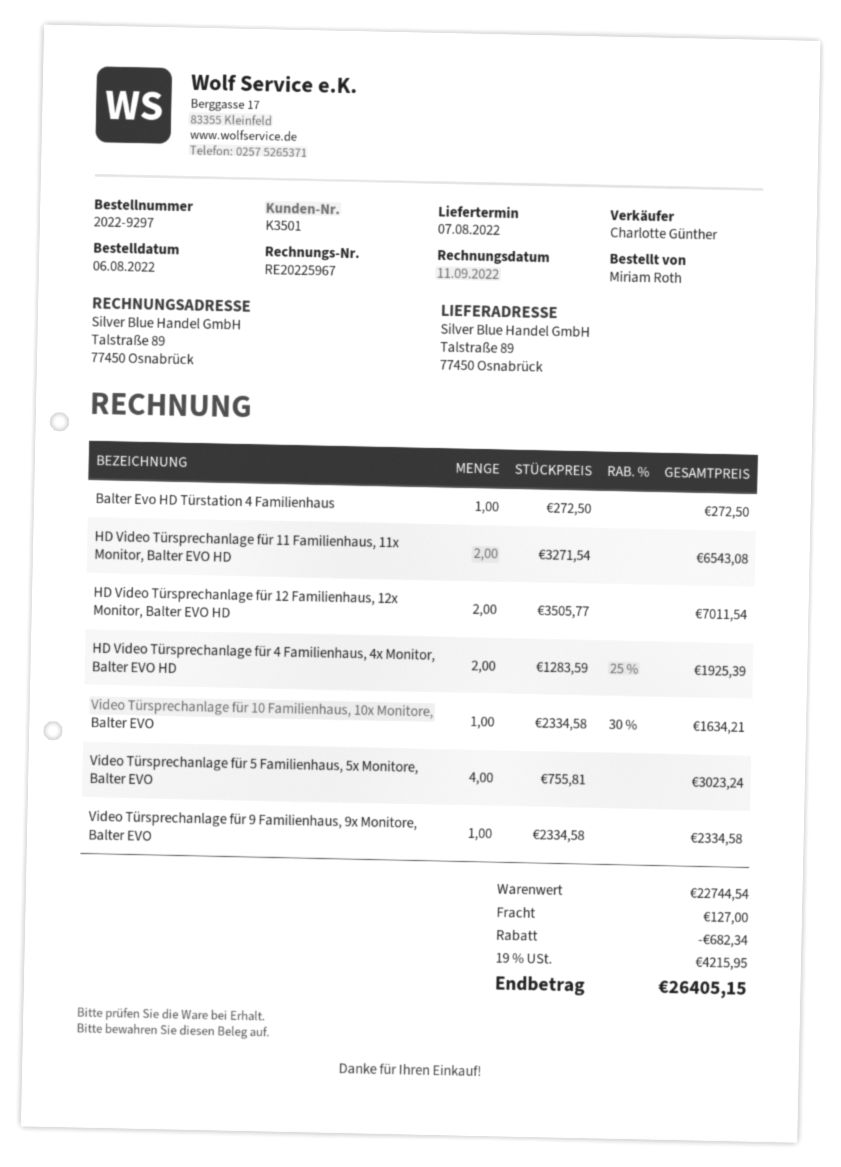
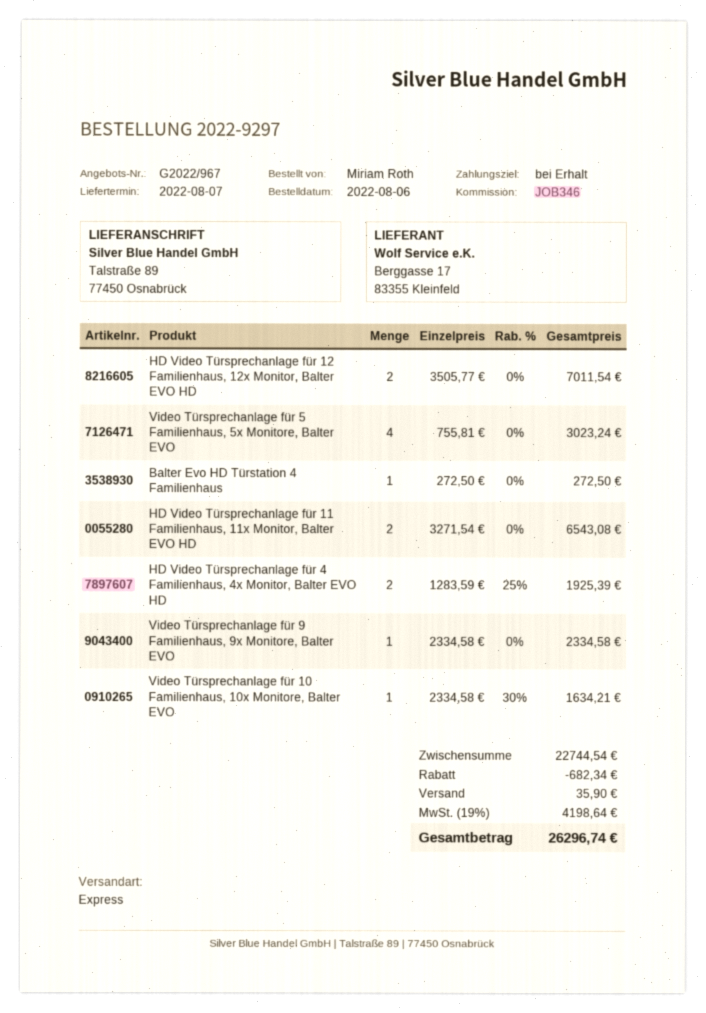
shipping: 127.00 -> 35.90
tax: 19% = 4215.95 -> 19% = 4198.64
total: 26405.15 -> 26296.74

